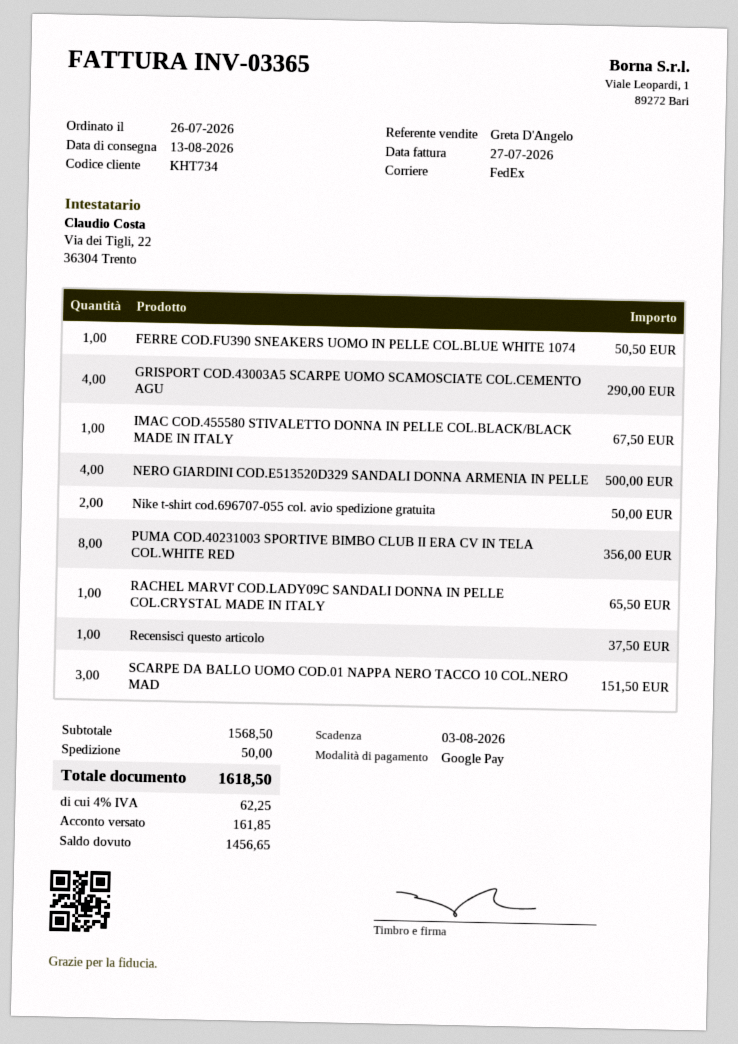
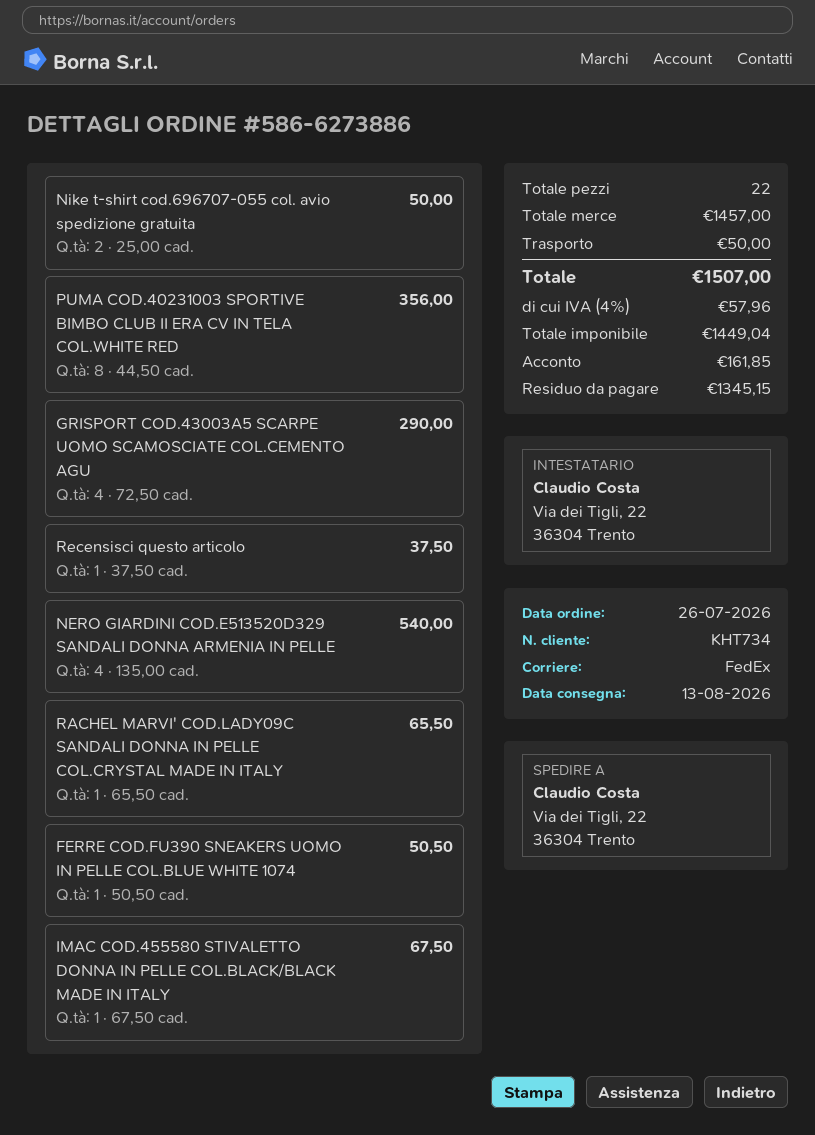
NERO GIARDINI COD.E513520D329 SANDALI DONNA ARMENIA IN PELLE: 4 for 500.00 -> 4 for 540.00
SCARPE DA BALLO UOMO COD.01 NAPPA NERO TACCO 10 COL.NERO MAD: 3 for 151.50 -> none
subtotal: 1568.50 -> 1457.00
tax: 4% = 62.25 -> 4% = 57.96
total: 1618.50 -> 1507.00
balance: 1456.65 -> 1345.15

